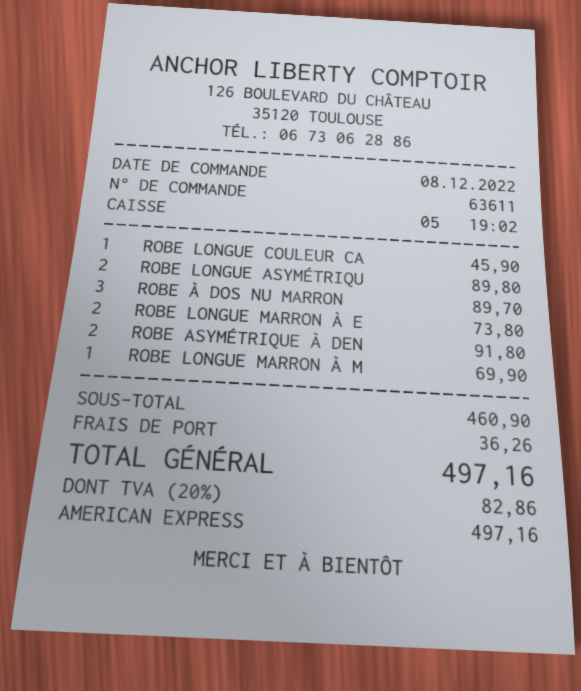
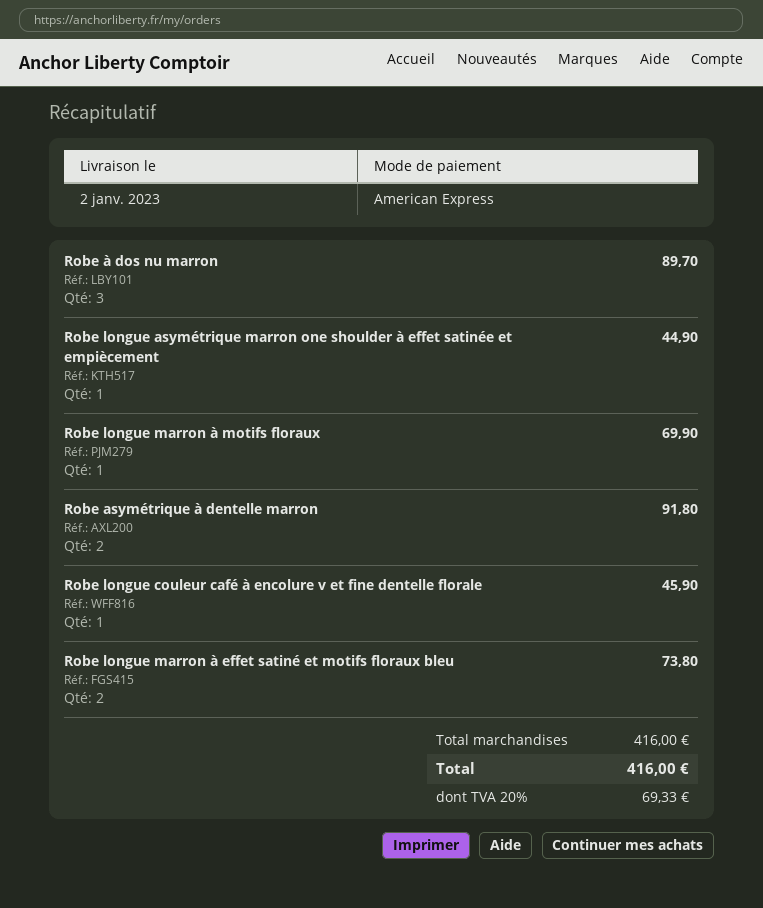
ROBE LONGUE ASYMÉTRIQU: 2 for 89.80 -> 1 for 44.90
subtotal: 460.90 -> 416.00
shipping: 36.26 -> none
tax: 20% = 82.86 -> 20% = 69.33
total: 497.16 -> 416.00

